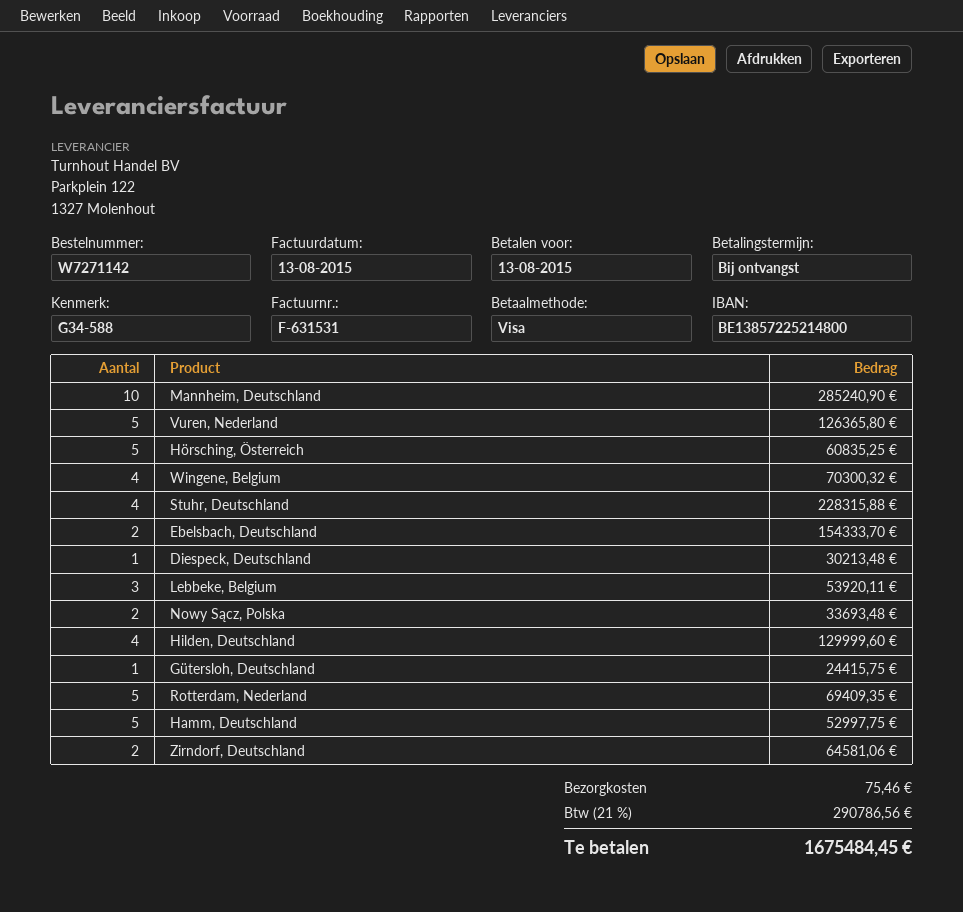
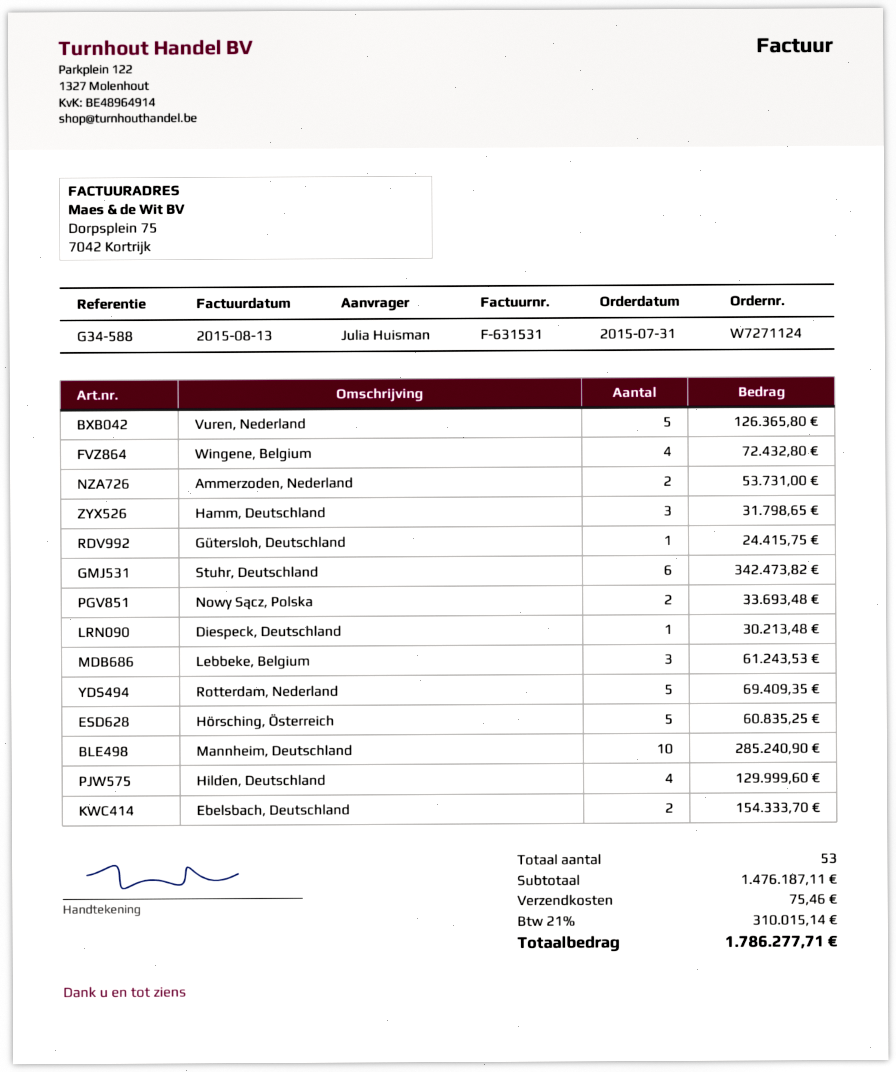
order number: W7271142 -> W7271124
Wingene, Belgium: 4 for 70300.32 -> 4 for 72432.80
Stuhr, Deutschland: 4 for 228315.88 -> 6 for 342473.82
Lebbeke, Belgium: 3 for 53920.11 -> 3 for 61243.53
Hamm, Deutschland: 5 for 52997.75 -> 3 for 31798.65
Zirndorf, Deutschland: 2 for 64581.06 -> none
Ammerzoden, Nederland: none -> 2 for 53731.00
tax: 21% = 290786.56 -> 21% = 310015.14
total: 1675484.45 -> 1786277.71

